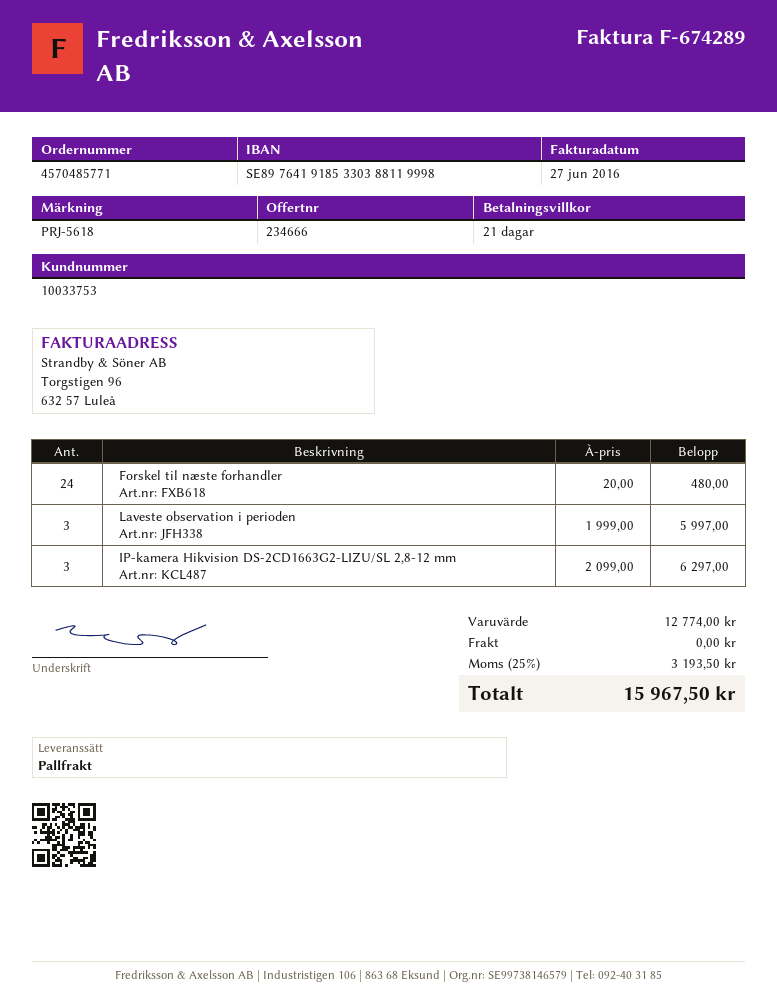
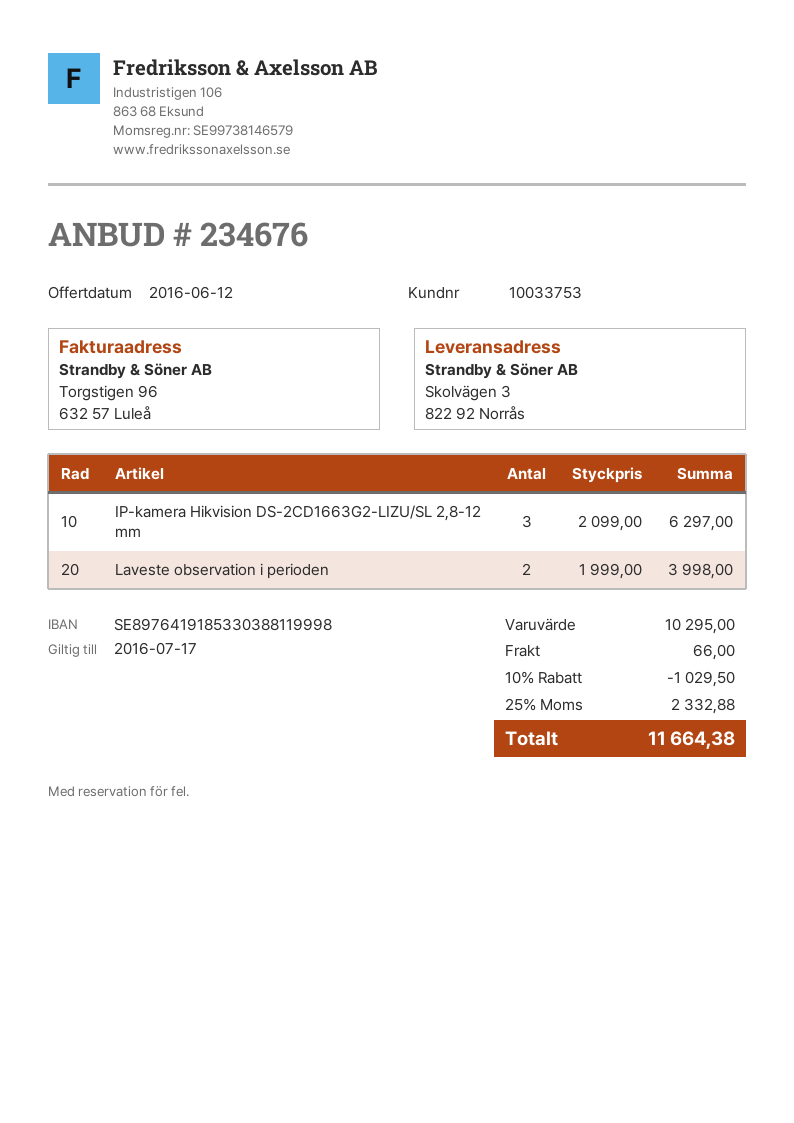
quote number: 234666 -> 234676
Forskel til næste forhandler: 24 x 20.00 = 480.00 -> none
Laveste observation i perioden: 3 x 1999.00 = 5997.00 -> 2 x 1999.00 = 3998.00
subtotal: 12774.00 -> 10295.00
discount: none -> 10% = 1029.50
shipping: 0.00 -> 66.00
tax: 25% = 3193.50 -> 25% = 2332.88
total: 15967.50 -> 11664.38

